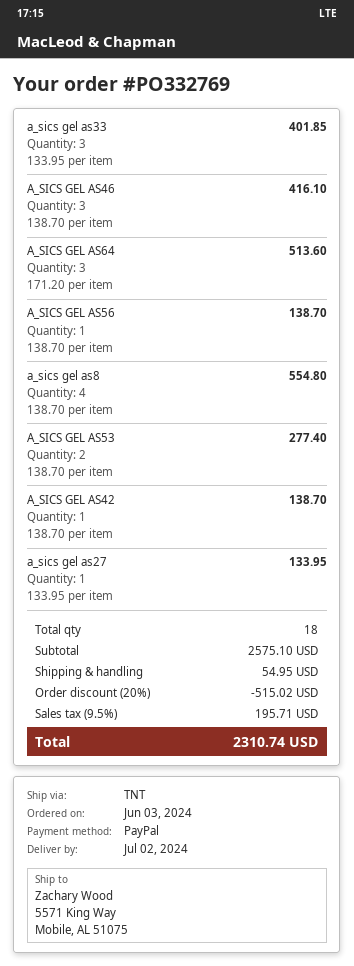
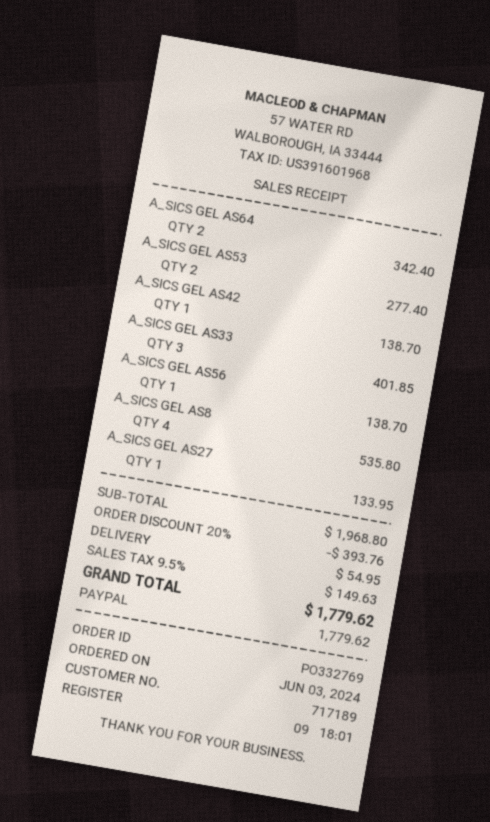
A_SICS GEL AS46: 3 for 416.10 -> none
A_SICS GEL AS64: 3 for 513.60 -> 2 for 342.40
a_sics gel as8: 4 for 554.80 -> 4 for 535.80
subtotal: 2575.10 -> 1968.80
discount: 20% = 515.02 -> 20% = 393.76
tax: 9.5% = 195.71 -> 9.5% = 149.63
total: 2310.74 -> 1779.62

